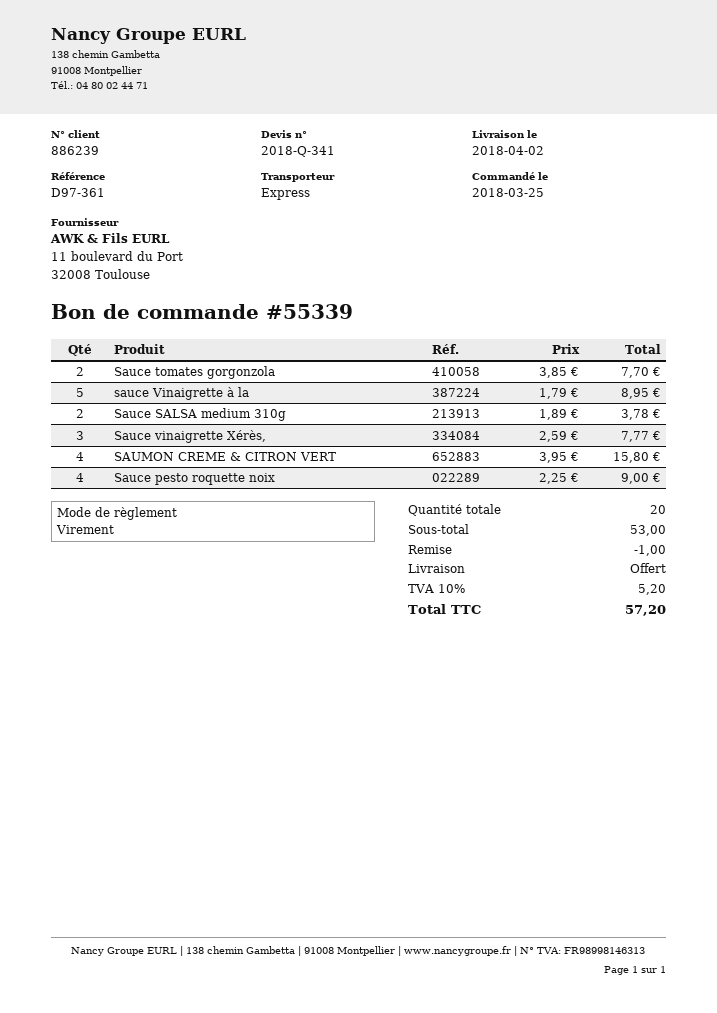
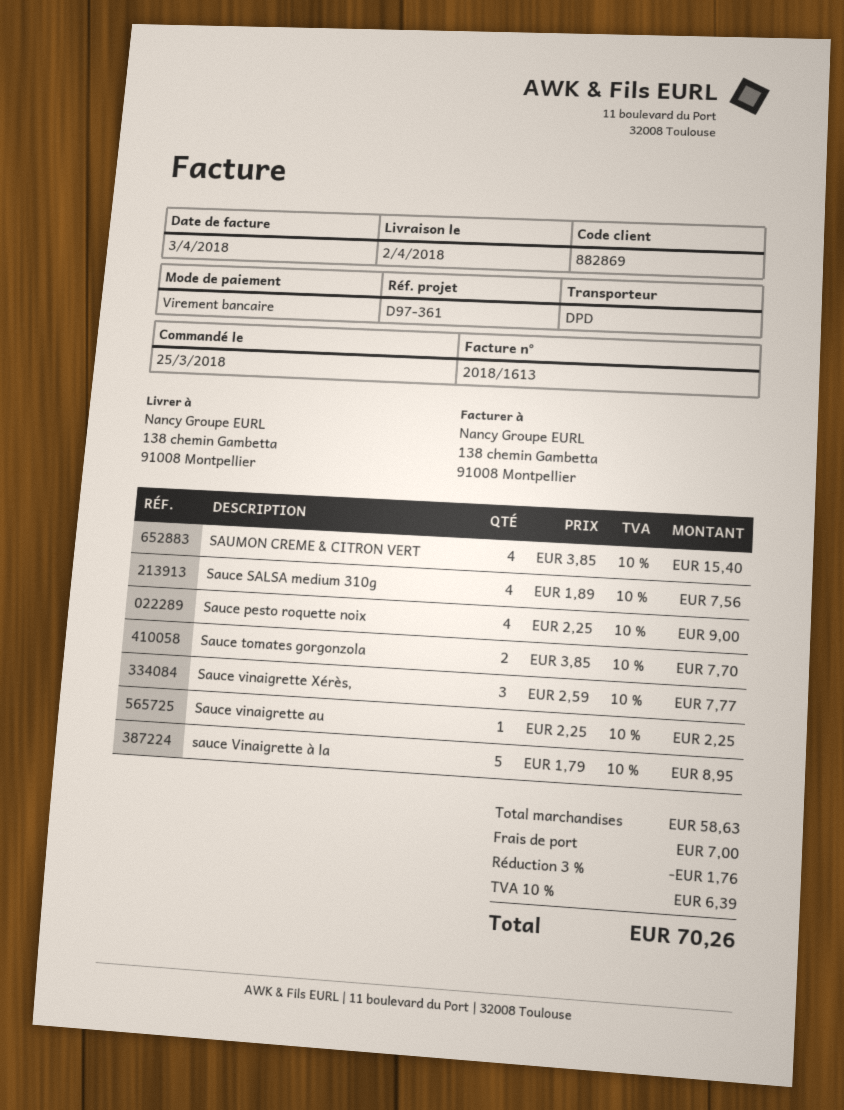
customer number: 886239 -> 882869
shipping method: express -> DPD
Sauce SALSA medium 310g: 2 x 1.89 = 3.78 -> 4 x 1.89 = 7.56
SAUMON CREME & CITRON VERT: 4 x 3.95 = 15.80 -> 4 x 3.85 = 15.40
Sauce vinaigrette au: none -> 1 x 2.25 = 2.25
subtotal: 53.00 -> 58.63
discount: 1.00 -> 1.76
shipping: 0.00 -> 7.00
tax: 10% = 5.20 -> 10% = 6.39
total: 57.20 -> 70.26

